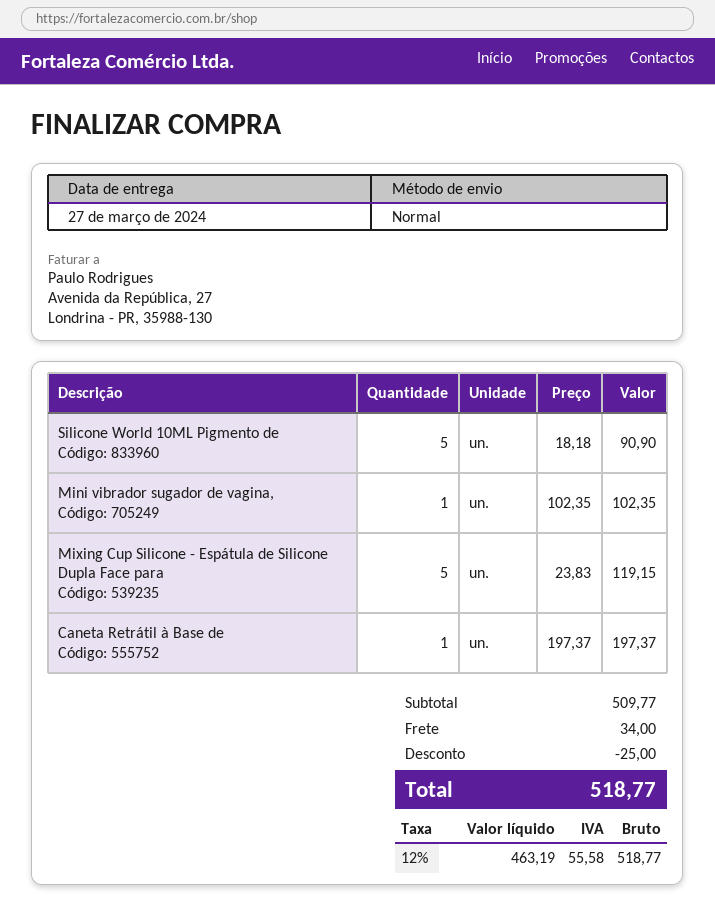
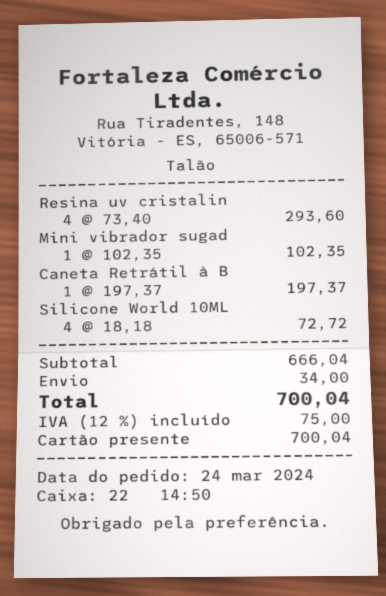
Silicone World 10ML Pigmento de: 5 x 18.18 = 90.90 -> 4 x 18.18 = 72.72
Mixing Cup Silicone - Espátula de Silicone Dupla Face para: 5 x 23.83 = 119.15 -> none
Resina uv cristalin: none -> 4 x 73.40 = 293.60
subtotal: 509.77 -> 666.04
discount: 25.00 -> none
tax: 12% = 55.58 -> 12% = 75.00
total: 518.77 -> 700.04

